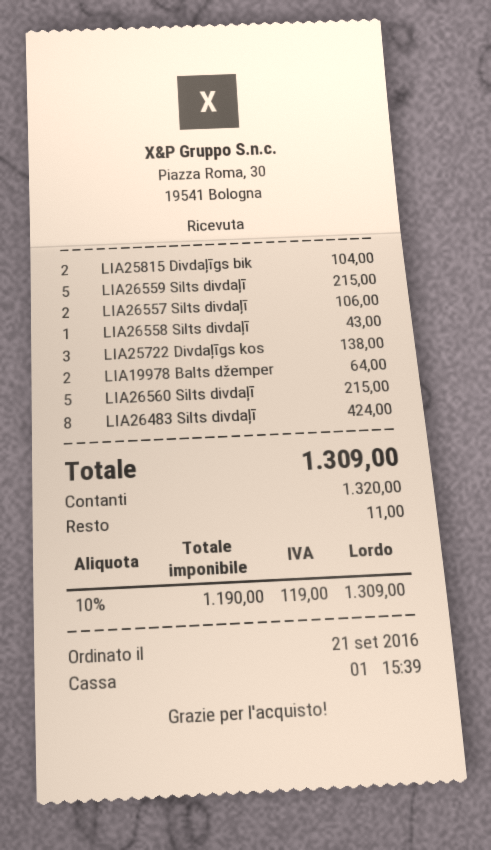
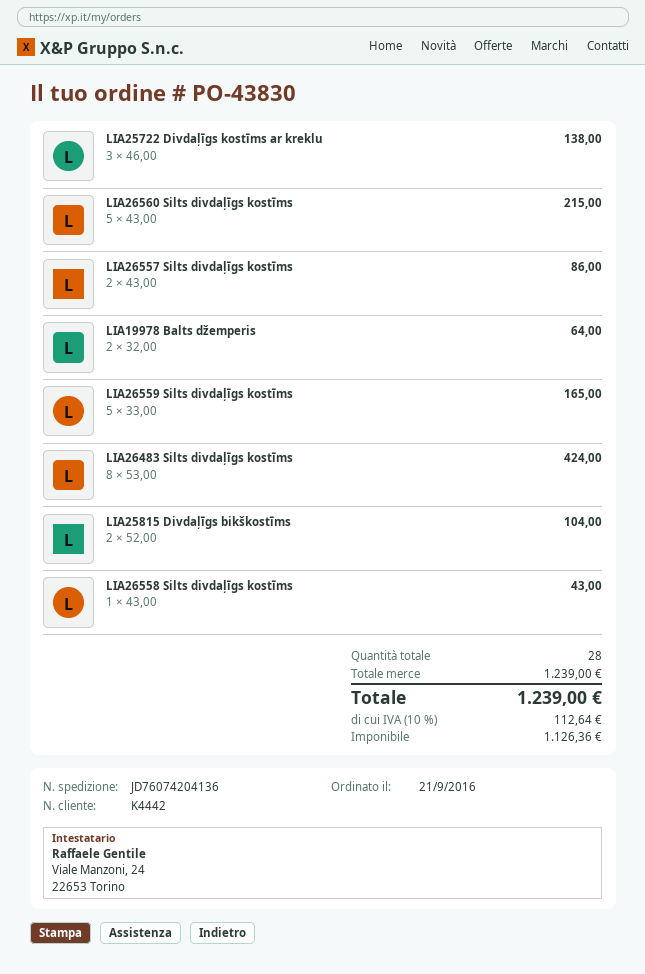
LIA26559 Silts divdaļī: 5 for 215.00 -> 5 for 165.00
LIA26557 Silts divdaļī: 2 for 106.00 -> 2 for 86.00
net: 1190.00 -> 1126.36
tax: 10% = 119.00 -> 10% = 112.64
total: 1309.00 -> 1239.00

